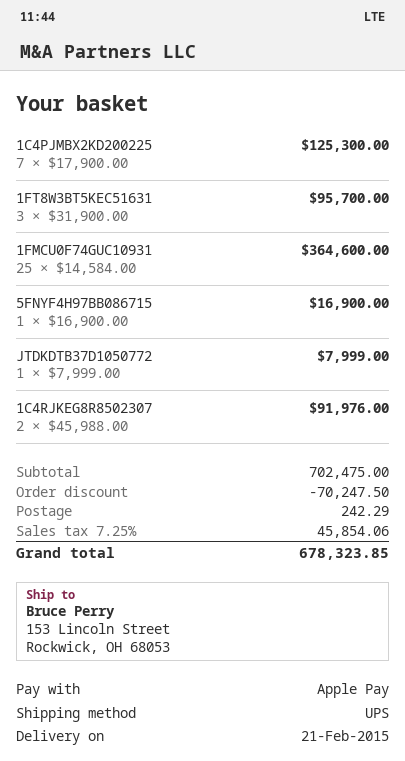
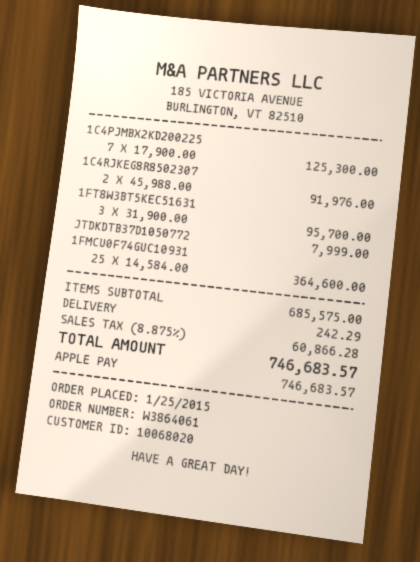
5FNYF4H97BB086715: 1 x 16900.00 = 16900.00 -> none
subtotal: 702475.00 -> 685575.00
discount: 70247.50 -> none
tax: 7.25% = 45854.06 -> 8.875% = 60866.28
total: 678323.85 -> 746683.57

